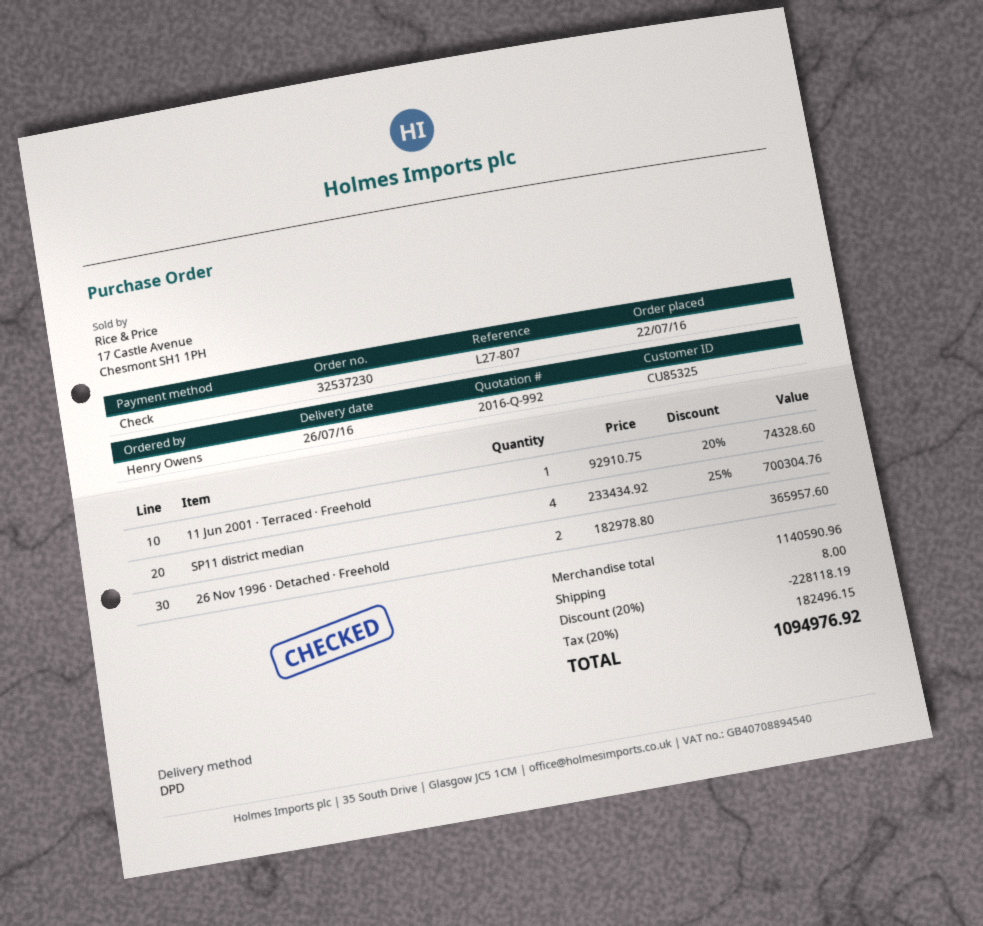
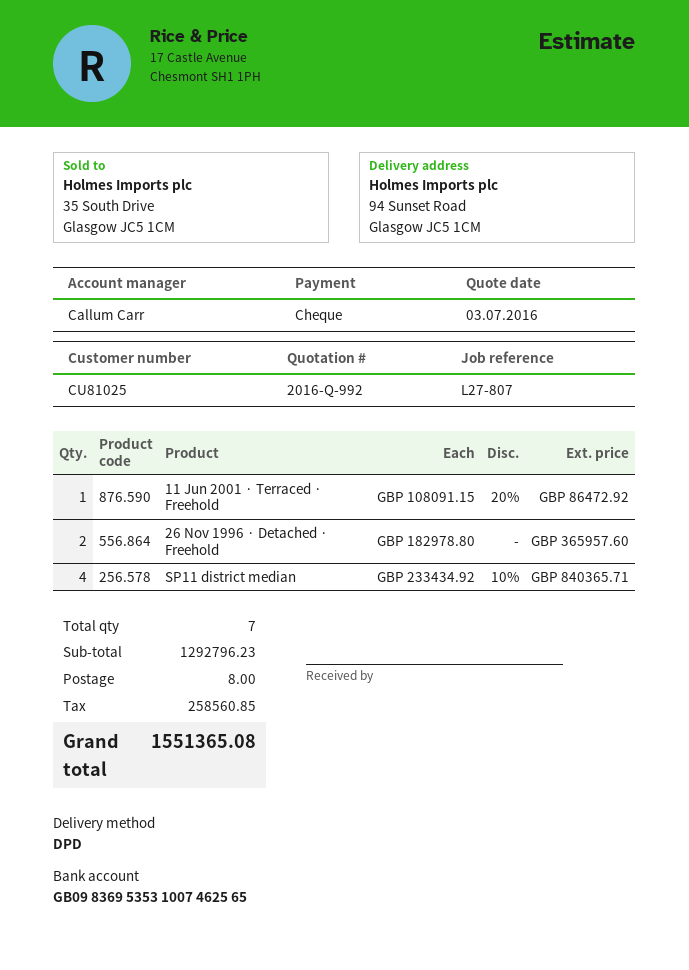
customer number: CU85325 -> CU81025
11 Jun 2001 · Terraced · Freehold: 1 x 92910.75 - 20% = 74328.60 -> 1 x 108091.15 - 20% = 86472.92
SP11 district median: 4 x 233434.92 - 25% = 700304.76 -> 4 x 233434.92 - 10% = 840365.71
subtotal: 1140590.96 -> 1292796.23
discount: 20% = 228118.19 -> none
tax: 182496.15 -> 258560.85
total: 1094976.92 -> 1551365.08

